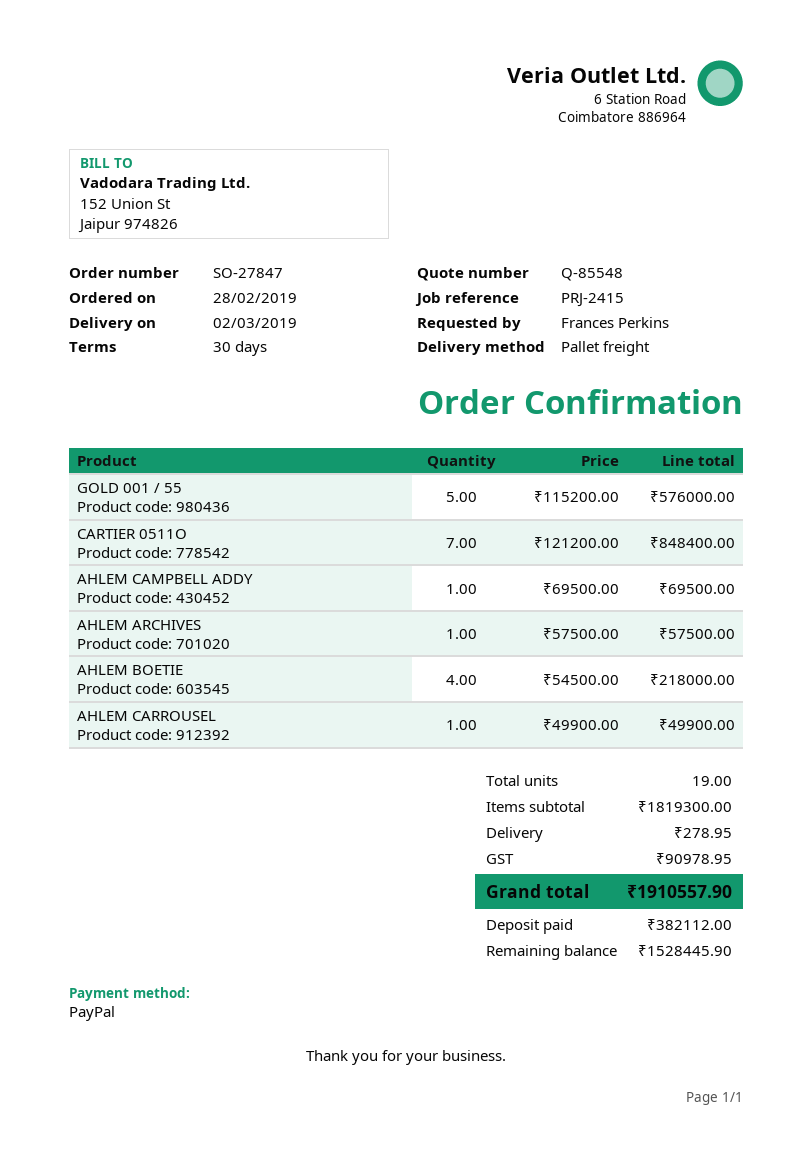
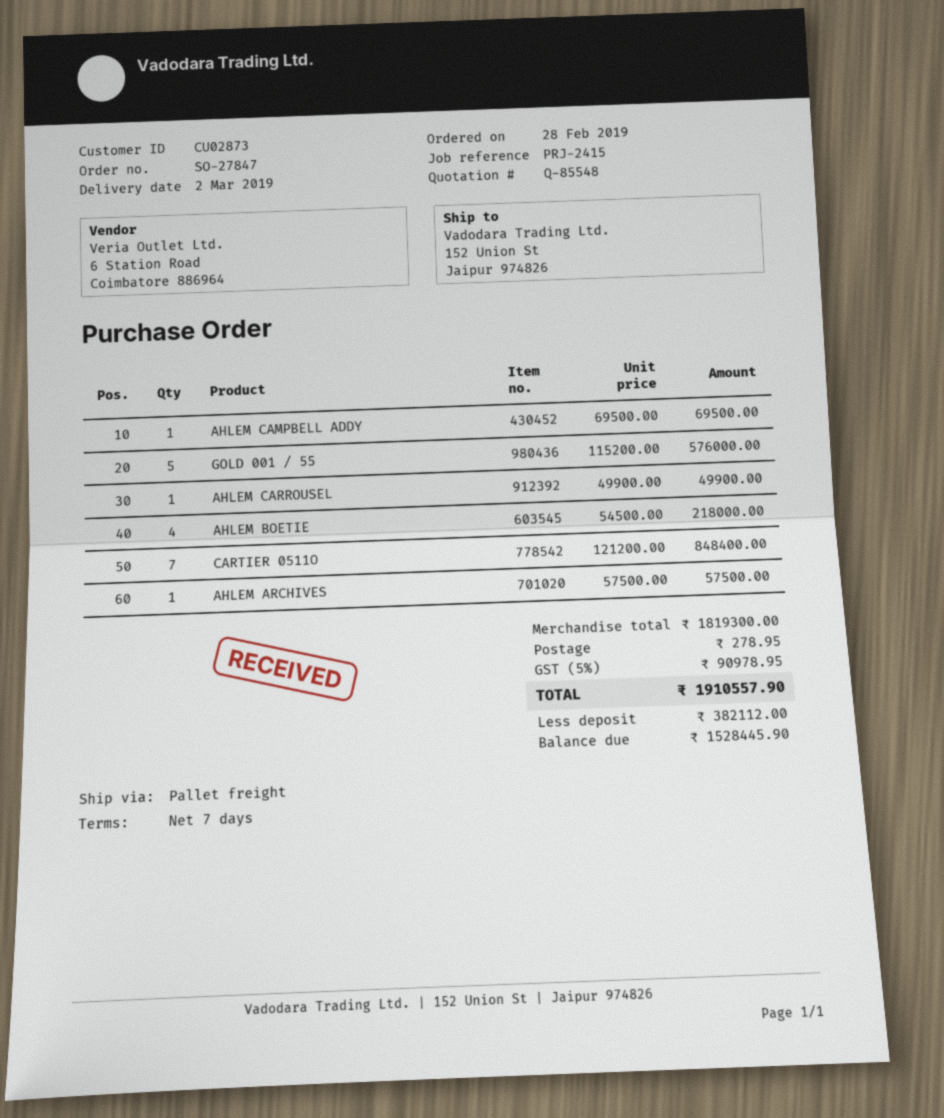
payment terms: 30 days -> 7 days

